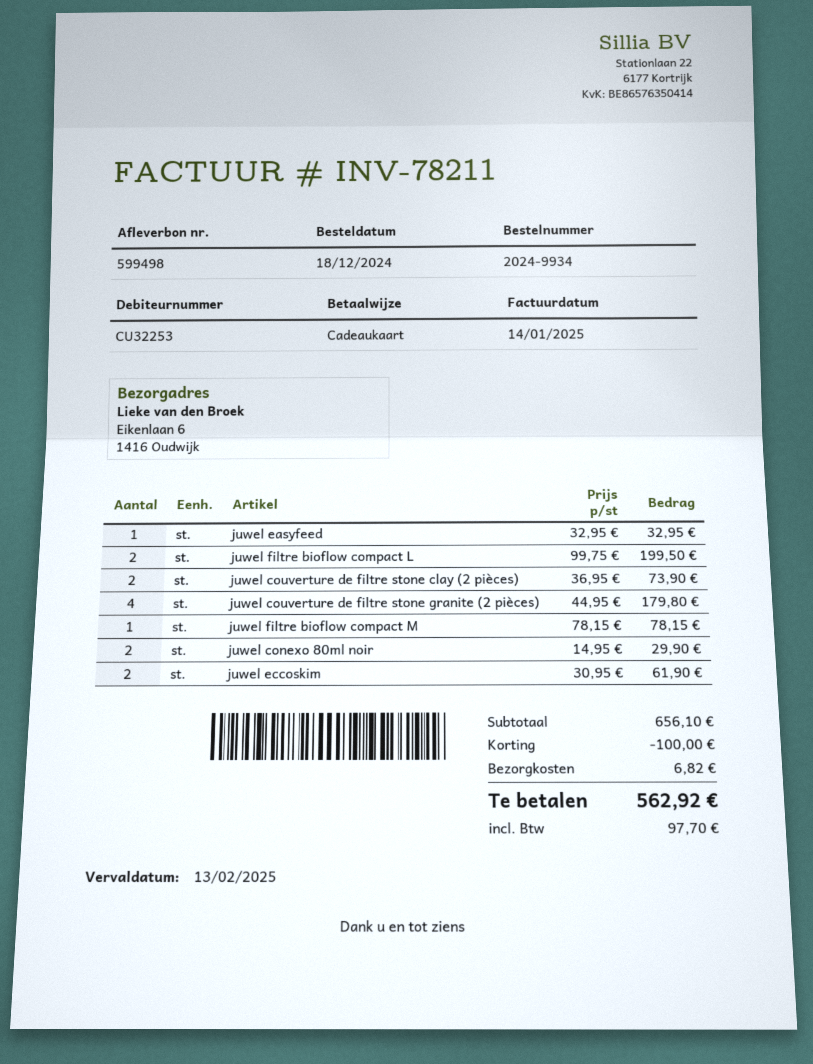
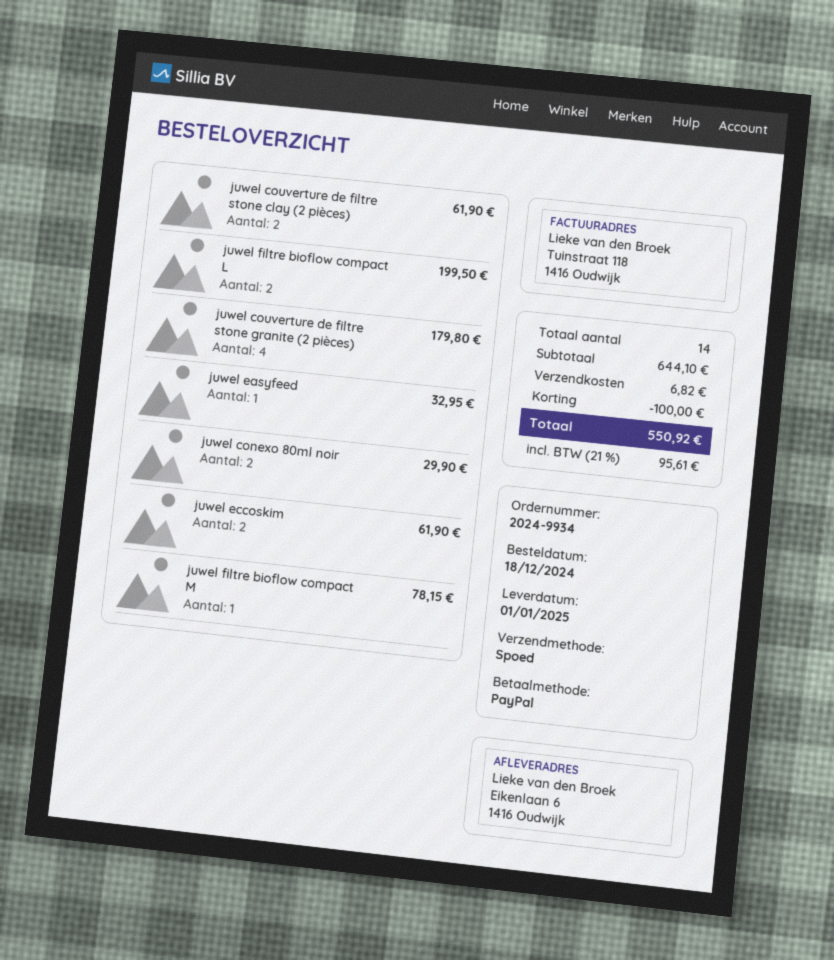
payment method: gift card -> PayPal
juwel couverture de filtre stone clay (2 pièces): 2 for 73.90 -> 2 for 61.90
subtotal: 656.10 -> 644.10
tax: 97.70 -> 95.61
total: 562.92 -> 550.92

